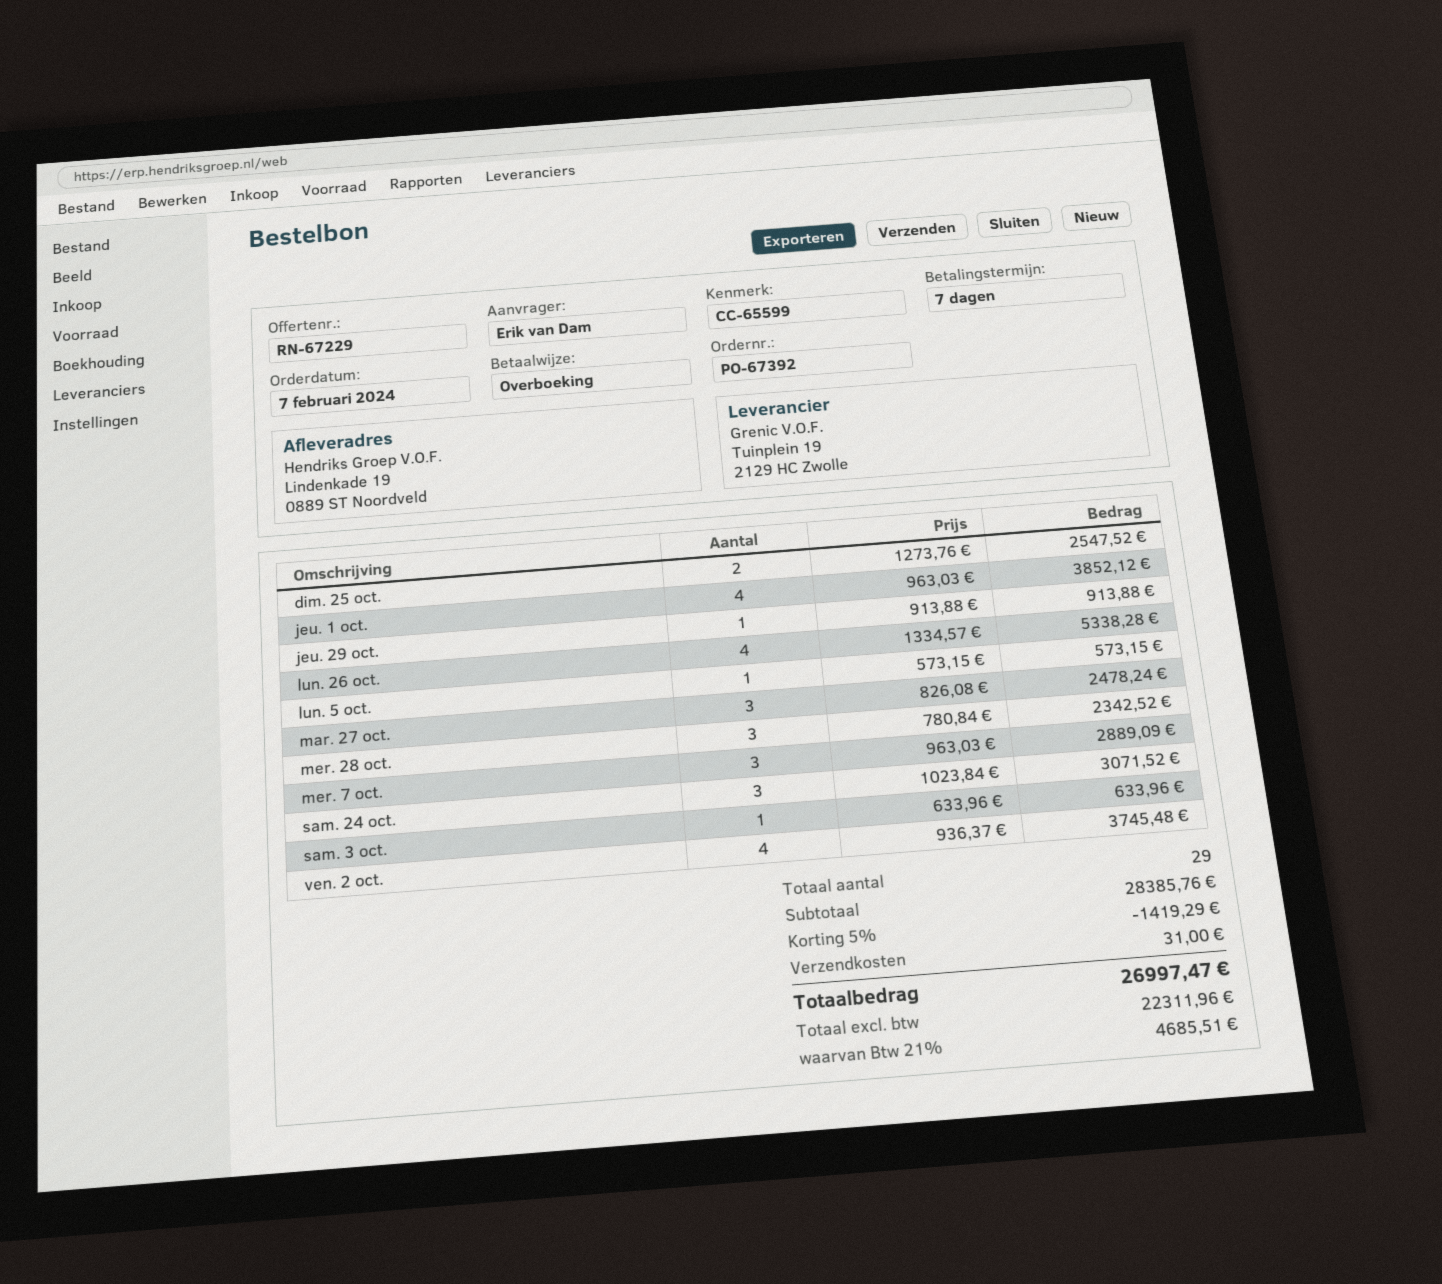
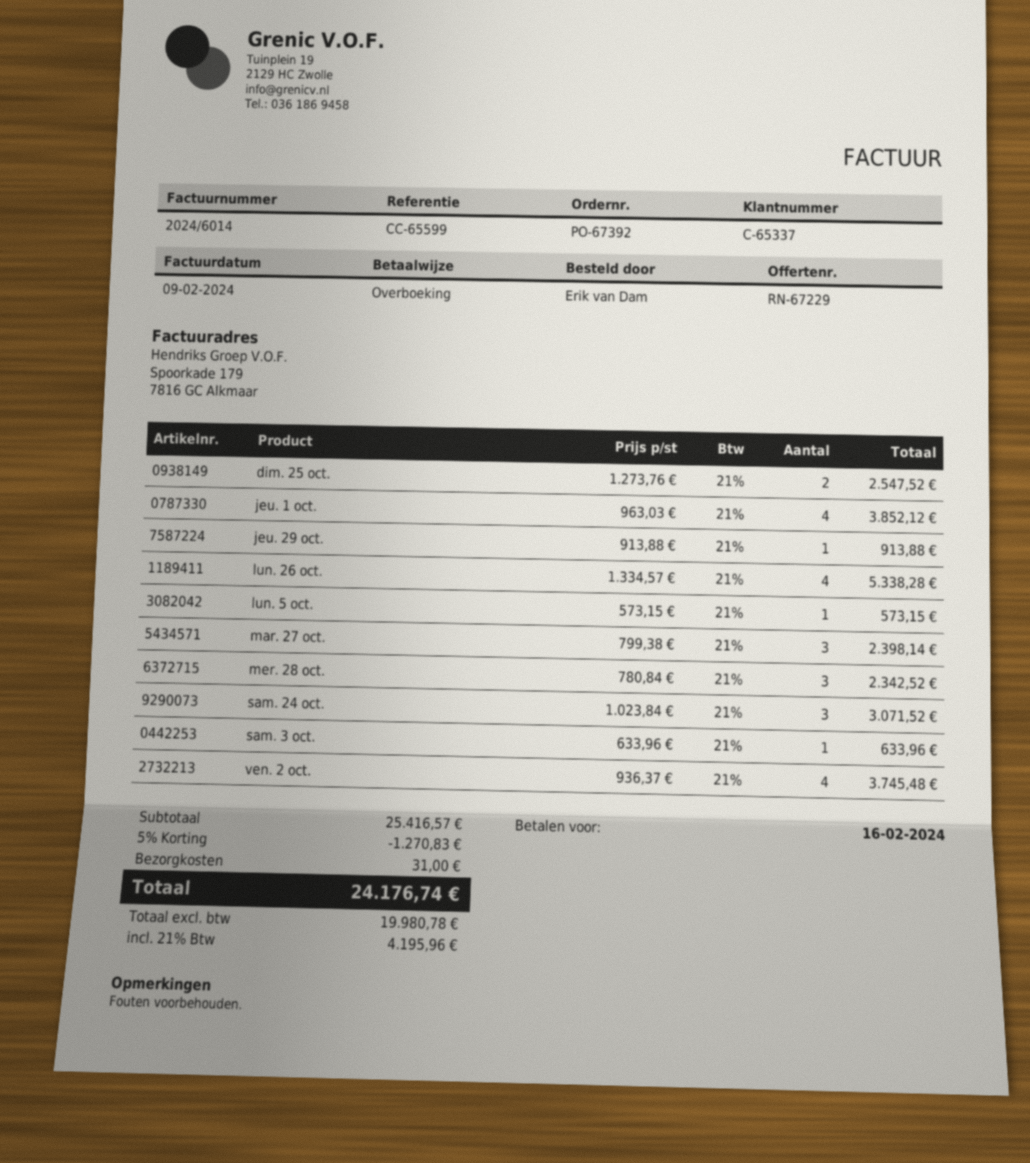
mar. 27 oct.: 3 x 826.08 = 2478.24 -> 3 x 799.38 = 2398.14
mer. 7 oct.: 3 x 963.03 = 2889.09 -> none
subtotal: 28385.76 -> 25416.57
discount: 5% = 1419.29 -> 5% = 1270.83
net: 22311.96 -> 19980.78
tax: 21% = 4685.51 -> 21% = 4195.96
total: 26997.47 -> 24176.74

